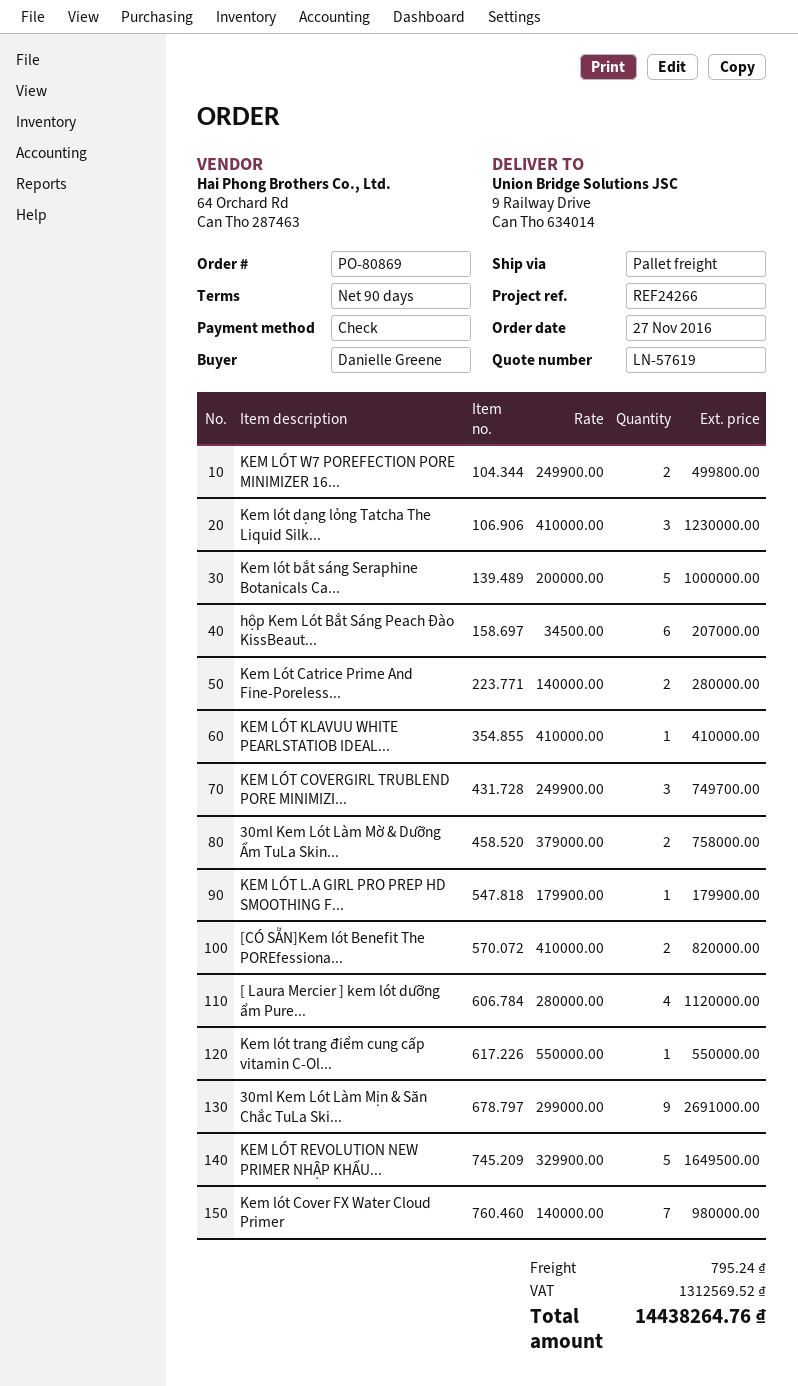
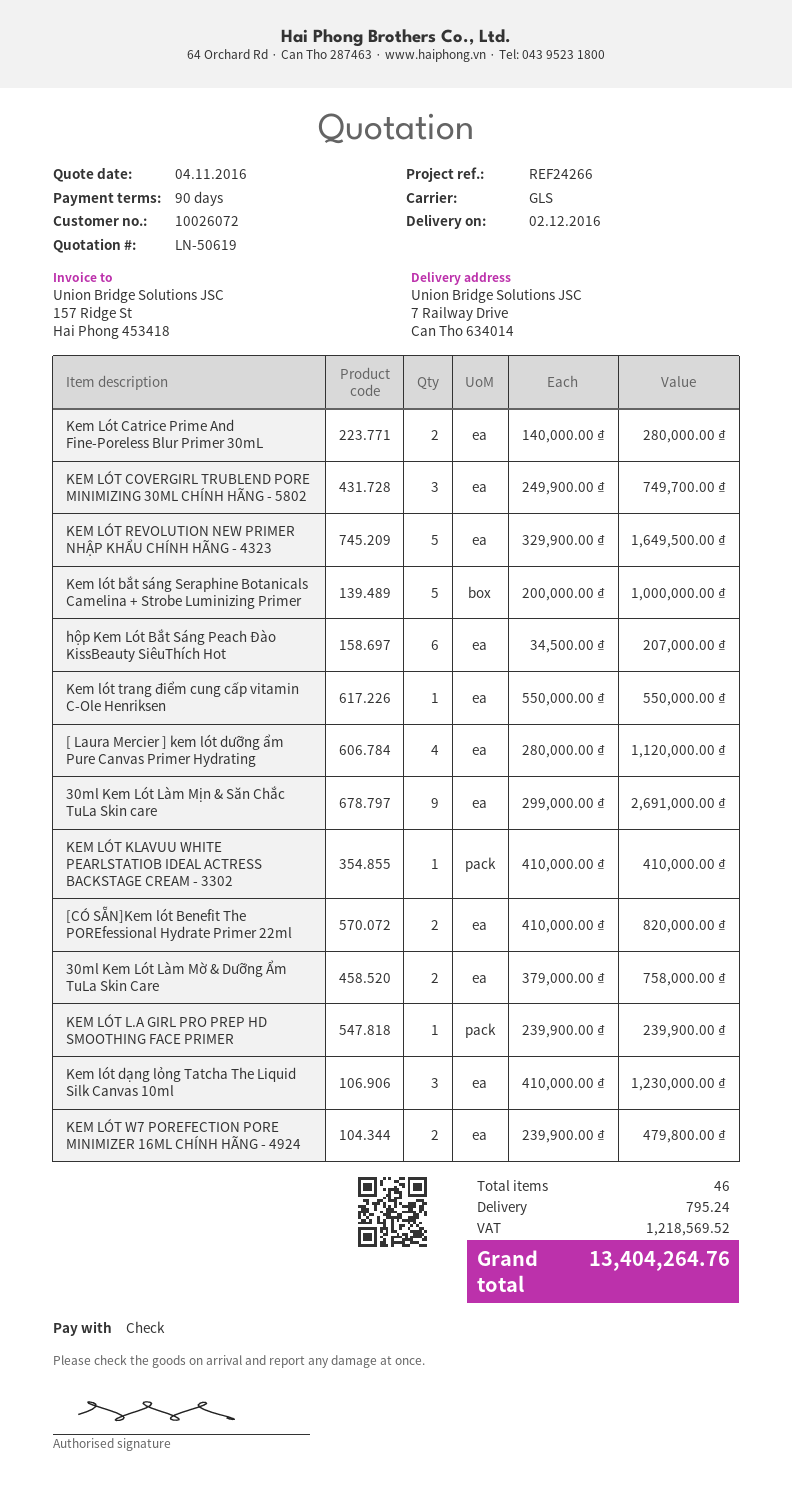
quote number: LN-57619 -> LN-50619
shipping method: pallet freight -> GLS
ship to: 9 Railway Drive, Can Tho 634014 -> 7 Railway Drive, Can Tho 634014
KEM LÓT W7 POREFECTION PORE MINIMIZER 16...: 2 x 249900.00 = 499800.00 -> 2 x 239900.00 = 479800.00
KEM LÓT L.A GIRL PRO PREP HD SMOOTHING F...: 1 x 179900.00 = 179900.00 -> 1 x 239900.00 = 239900.00
Kem lót Cover FX Water Cloud Primer: 7 x 140000.00 = 980000.00 -> none
tax: 1312569.52 -> 1218569.52
total: 14438264.76 -> 13404264.76

